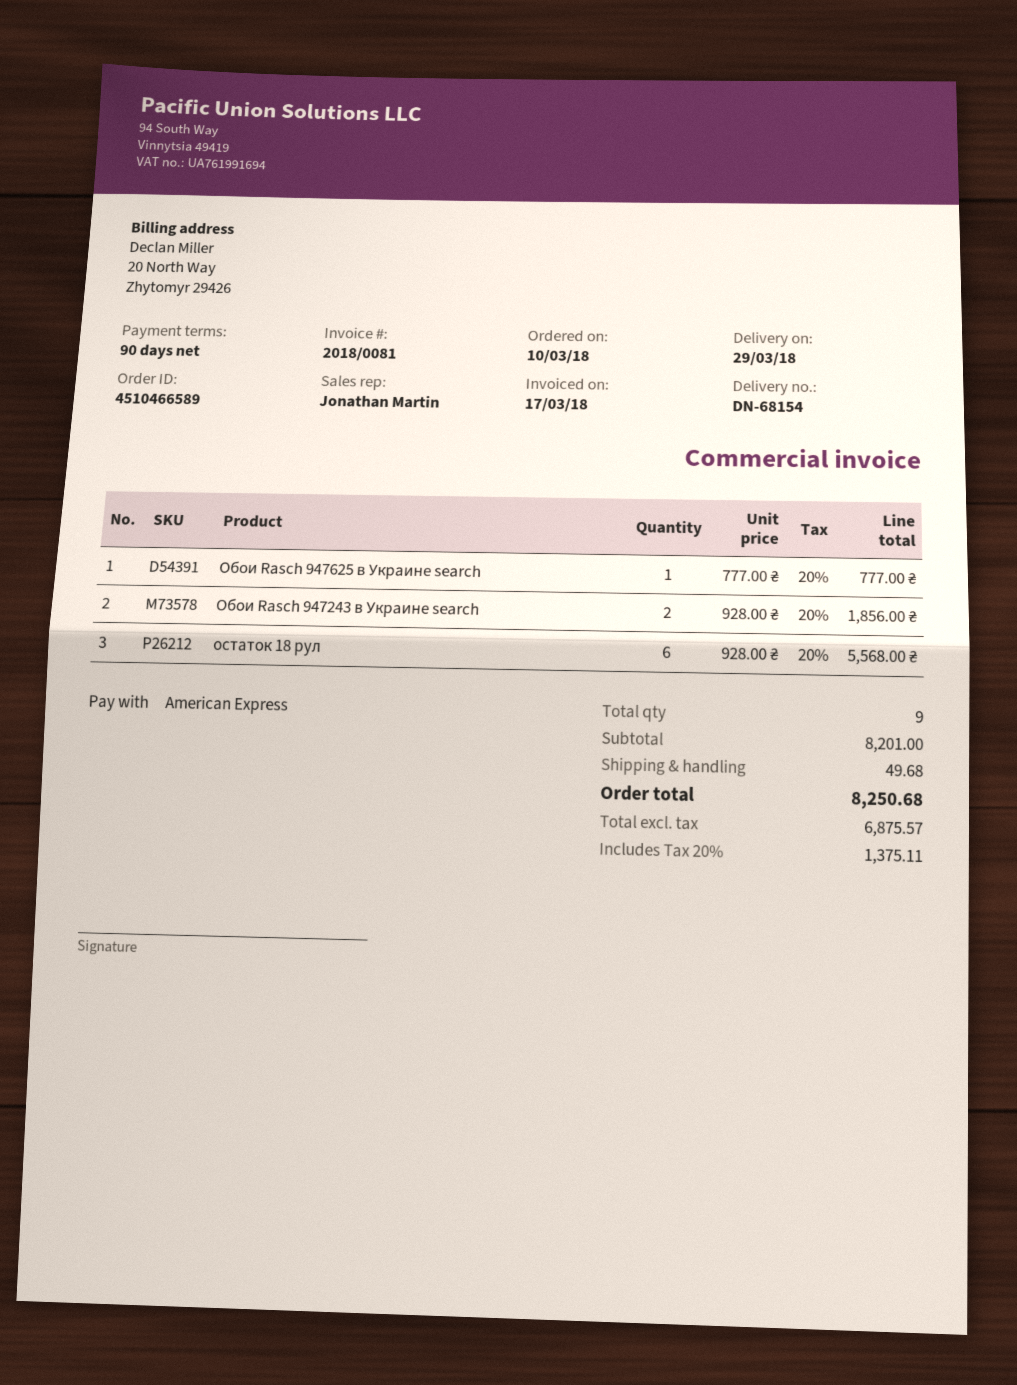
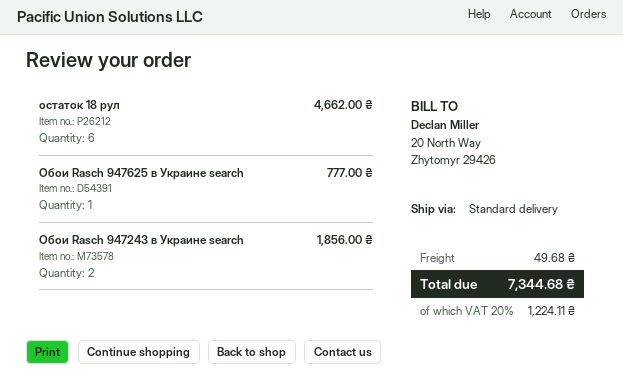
остаток 18 рул: 6 for 5568.00 -> 6 for 4662.00
tax: 20% = 1375.11 -> 20% = 1224.11
total: 8250.68 -> 7344.68

